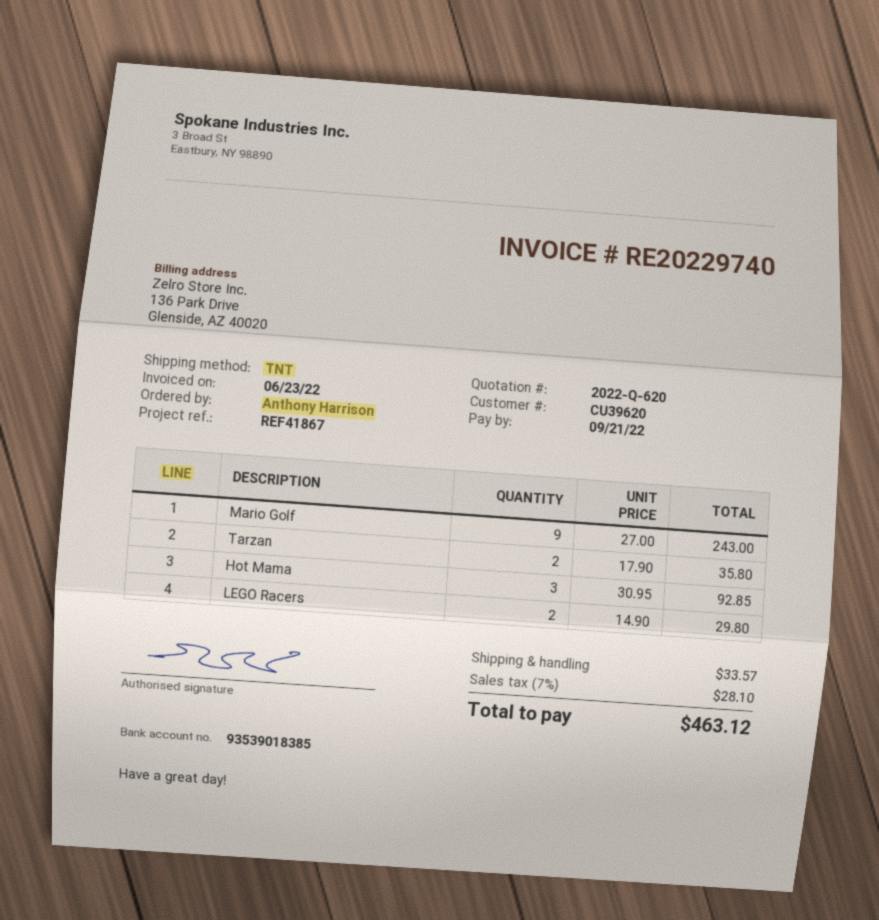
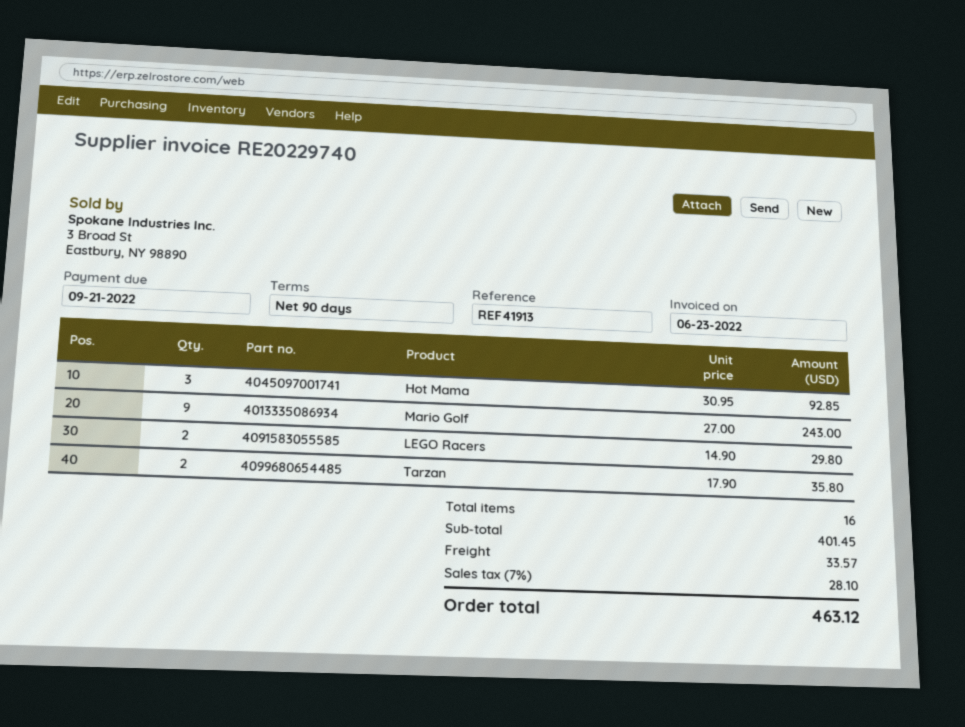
reference: REF41867 -> REF41913

